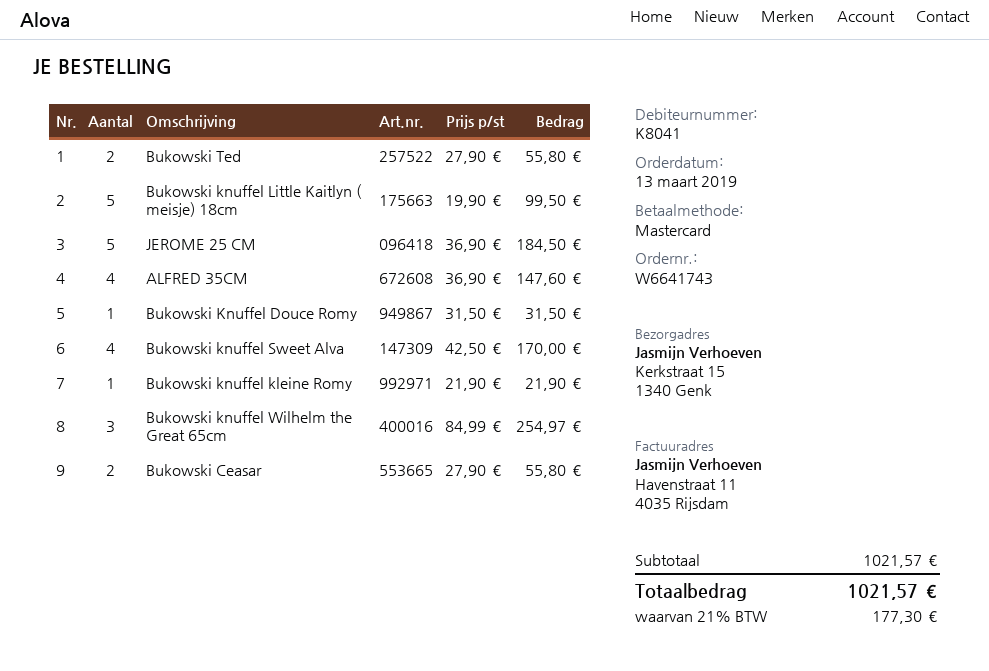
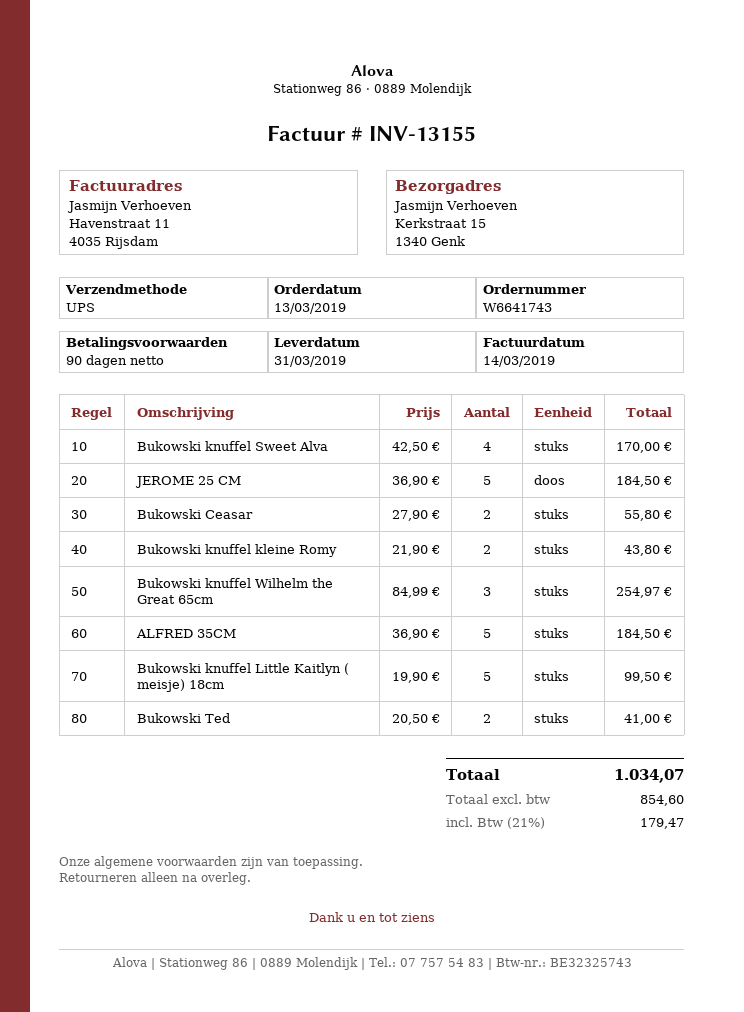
Bukowski Ted: 2 x 27.90 = 55.80 -> 2 x 20.50 = 41.00
ALFRED 35CM: 4 x 36.90 = 147.60 -> 5 x 36.90 = 184.50
Bukowski Knuffel Douce Romy: 1 x 31.50 = 31.50 -> none
Bukowski knuffel kleine Romy: 1 x 21.90 = 21.90 -> 2 x 21.90 = 43.80
tax: 21% = 177.30 -> 21% = 179.47
total: 1021.57 -> 1034.07

